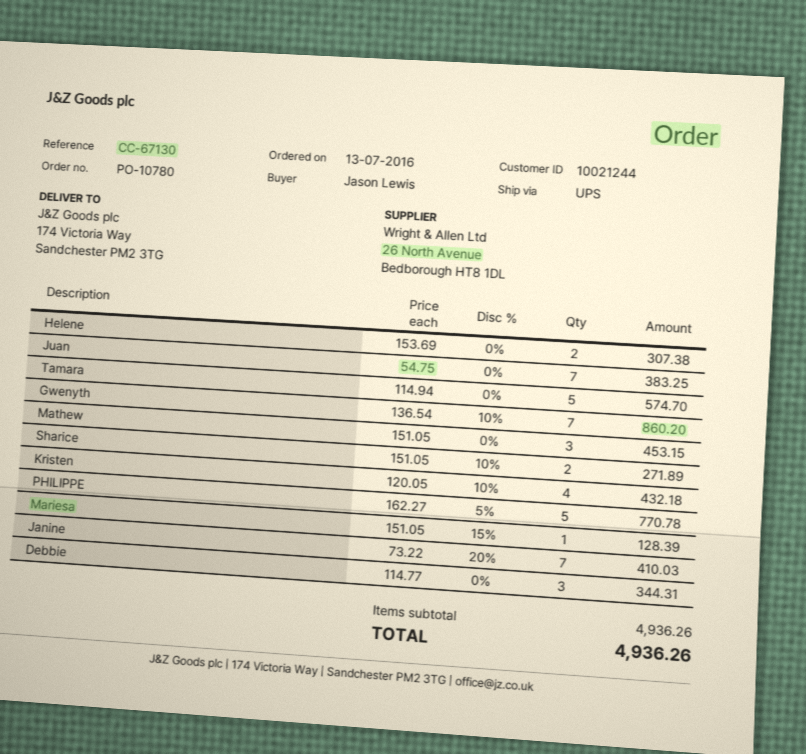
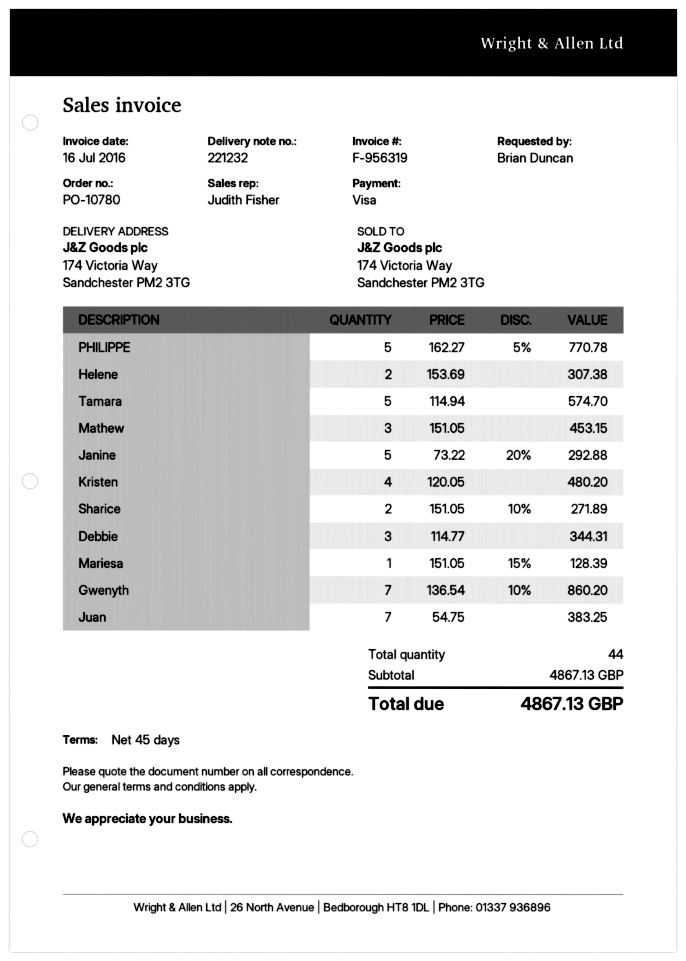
ordered by: Jason Lewis -> Brian Duncan
Kristen: 4 x 120.05 - 10% = 432.18 -> 4 x 120.05 = 480.20
Janine: 7 x 73.22 - 20% = 410.03 -> 5 x 73.22 - 20% = 292.88
subtotal: 4936.26 -> 4867.13
total: 4936.26 -> 4867.13

